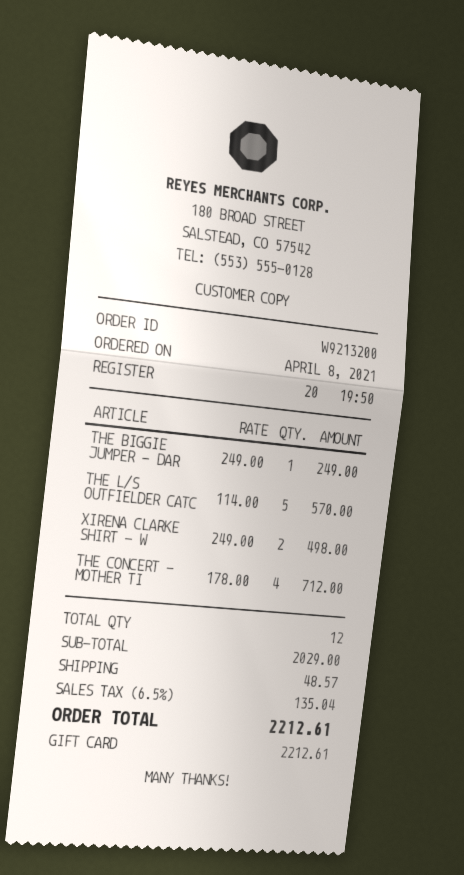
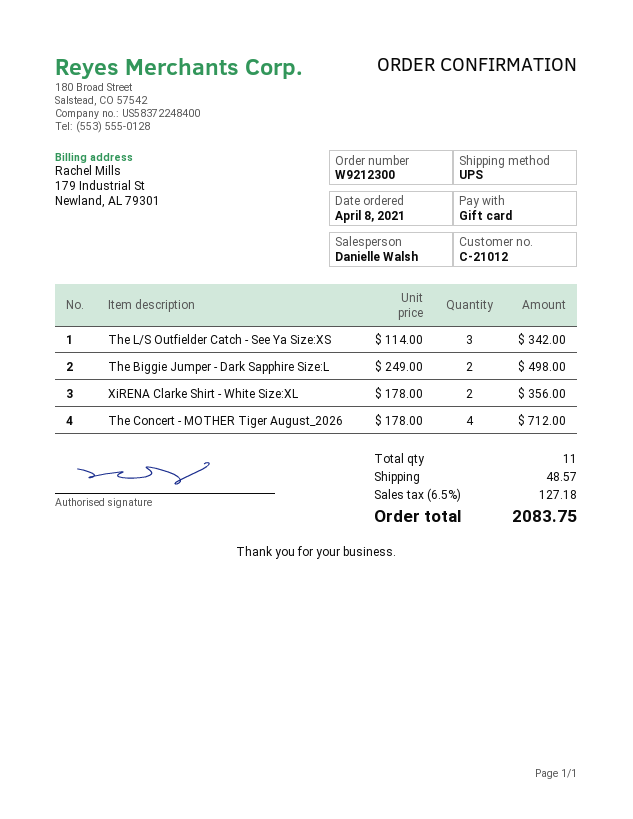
order number: W9213200 -> W9212300
THE BIGGIE JUMPER - DAR: 1 x 249.00 = 249.00 -> 2 x 249.00 = 498.00
THE L/S OUTFIELDER CATC: 5 x 114.00 = 570.00 -> 3 x 114.00 = 342.00
XIRENA CLARKE SHIRT - W: 2 x 249.00 = 498.00 -> 2 x 178.00 = 356.00
total quantity: 12 -> 11
tax: 6.5% = 135.04 -> 6.5% = 127.18
total: 2212.61 -> 2083.75

